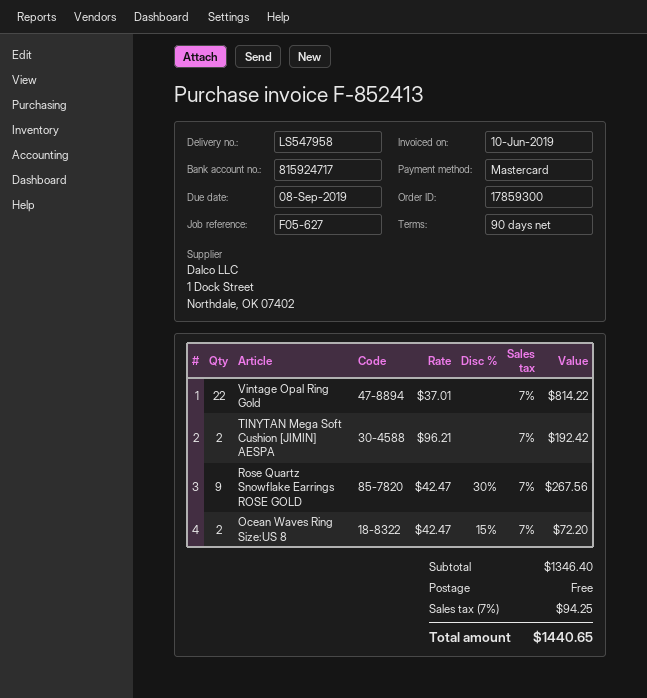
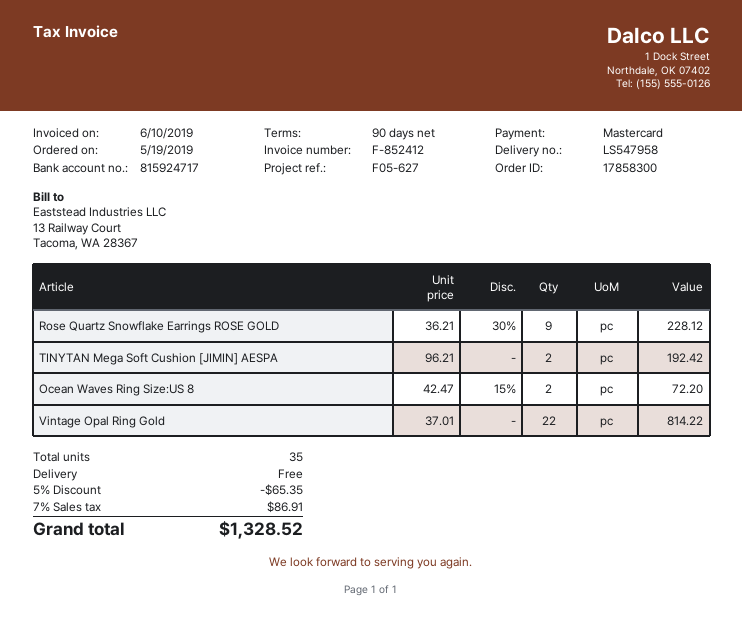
order number: 17859300 -> 17858300
invoice number: F-852413 -> F-852412
Rose Quartz Snowflake Earrings ROSE GOLD: 9 x 42.47 - 30% = 267.56 -> 9 x 36.21 - 30% = 228.12
discount: none -> 5% = 65.35
tax: 7% = 94.25 -> 7% = 86.91
total: 1440.65 -> 1328.52

